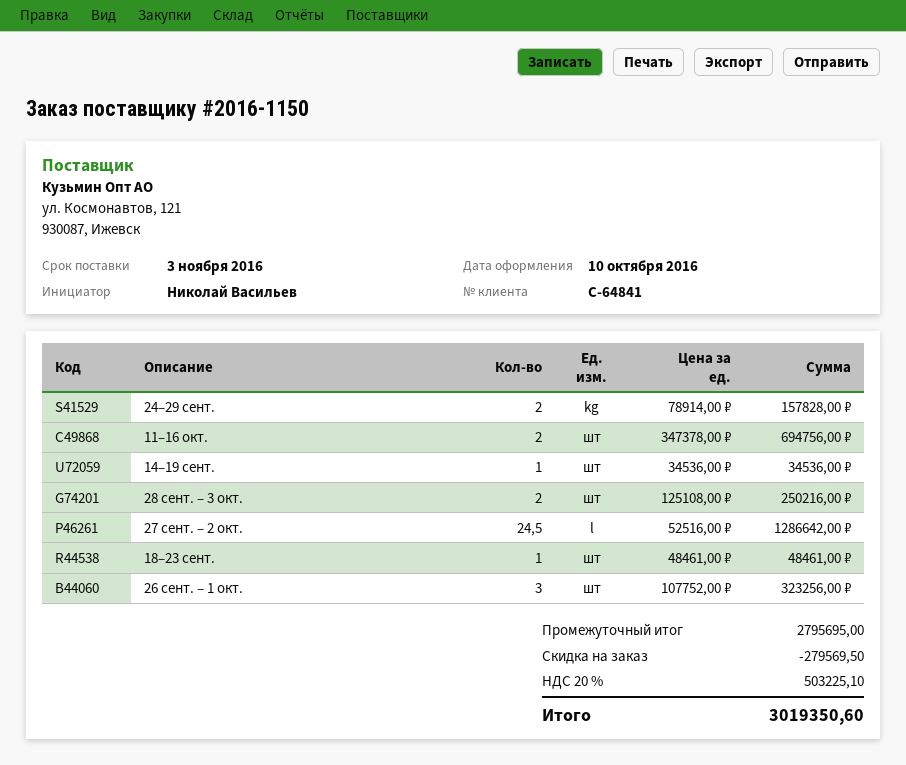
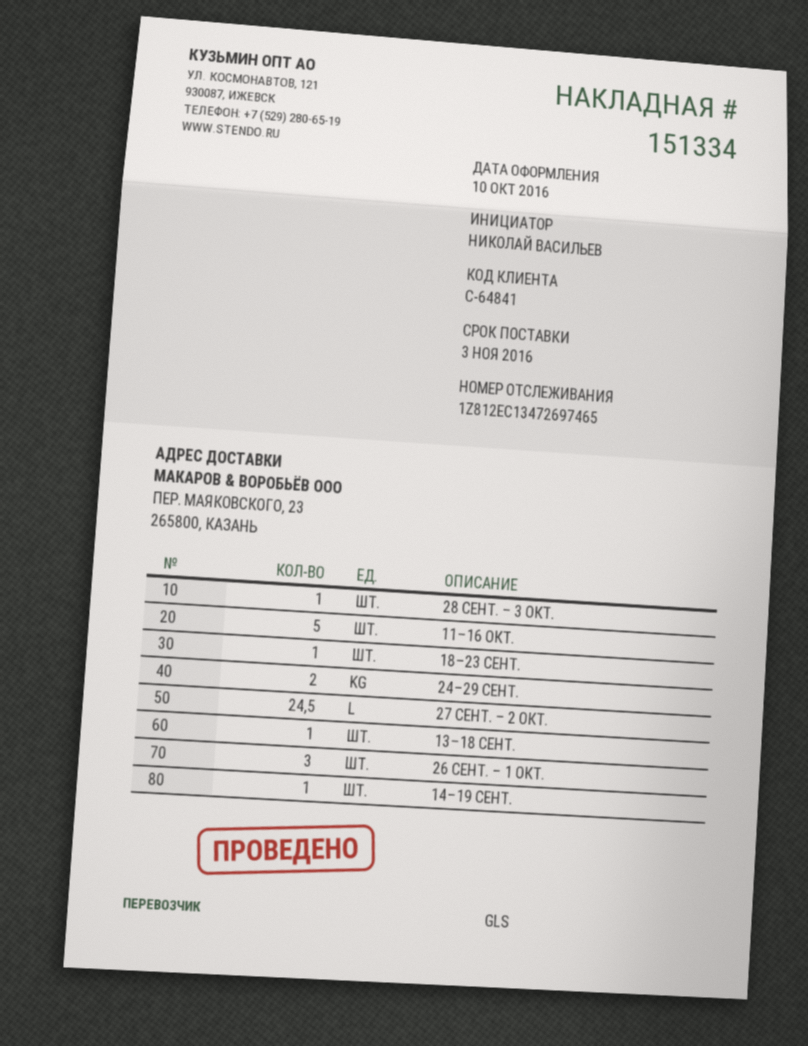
11–16 окт.: 2 -> 5
28 сент. – 3 окт.: 2 -> 1
13–18 СЕНТ.: none -> 1

